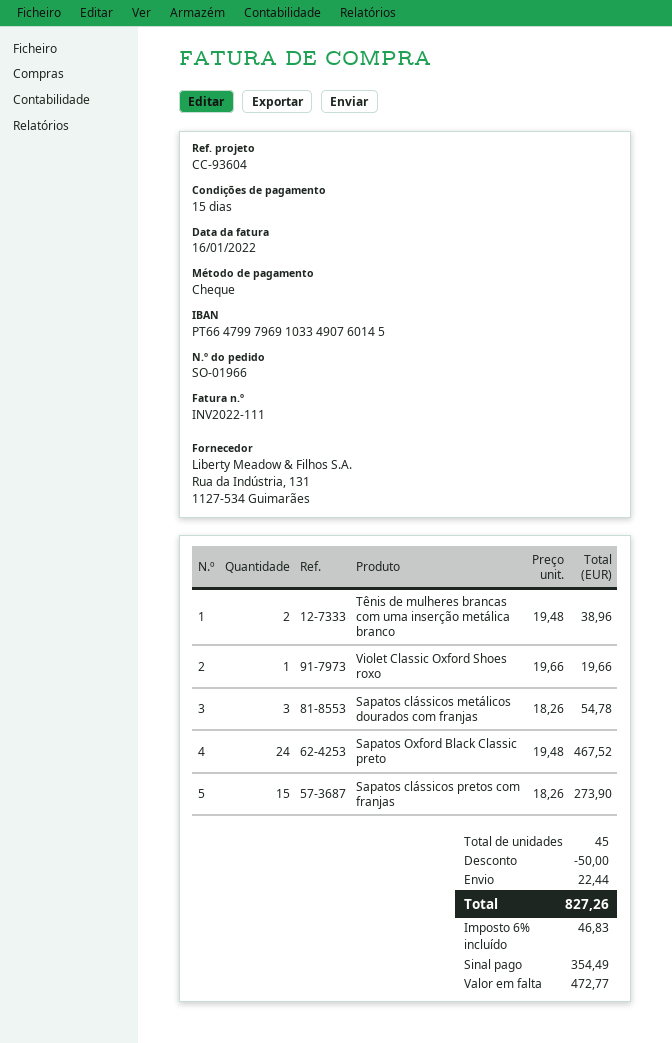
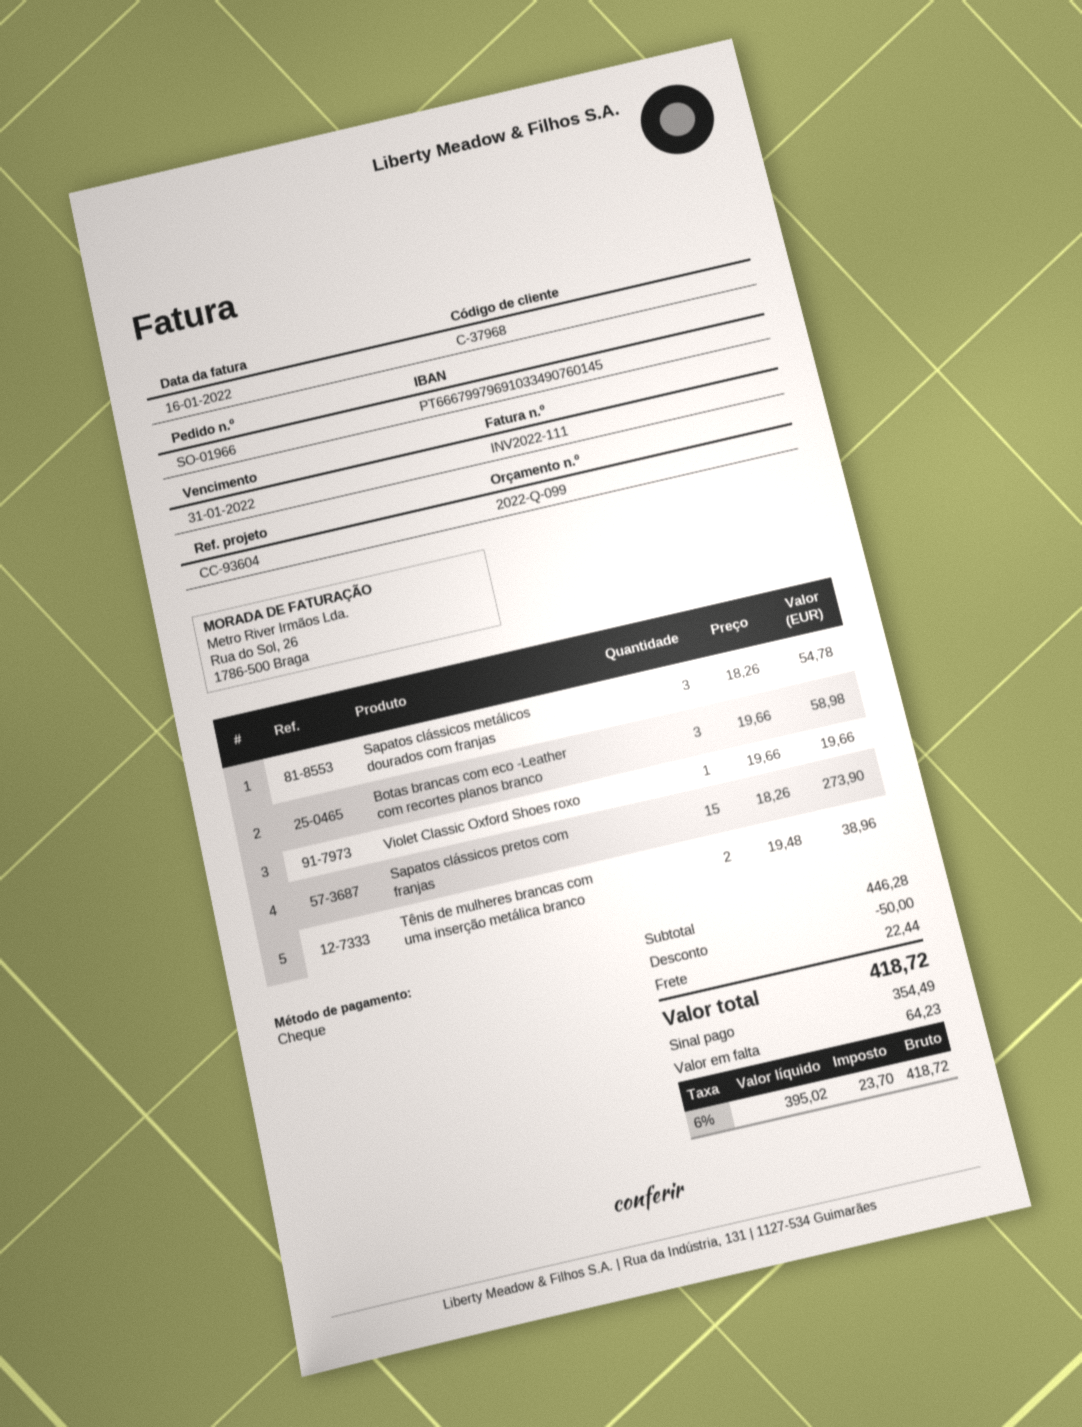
bank account: PT66479979691033490760145 -> PT66679979691033490760145
Sapatos Oxford Black Classic preto: 24 x 19.48 = 467.52 -> none
Botas brancas com eco -Leather com recortes planos branco: none -> 3 x 19.66 = 58.98
tax: 6% = 46.83 -> 6% = 23.70
total: 827.26 -> 418.72
balance: 472.77 -> 64.23

